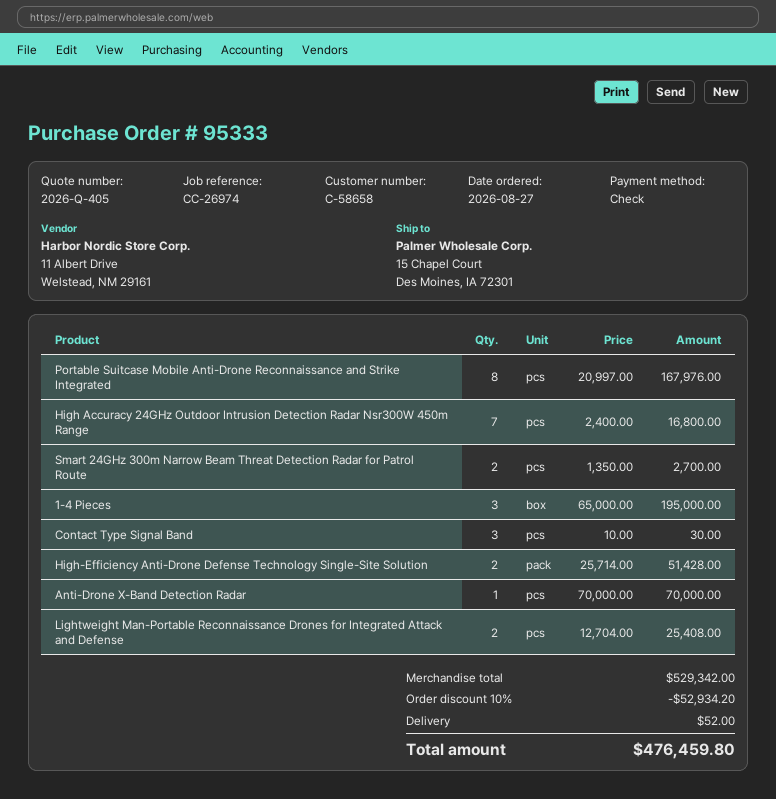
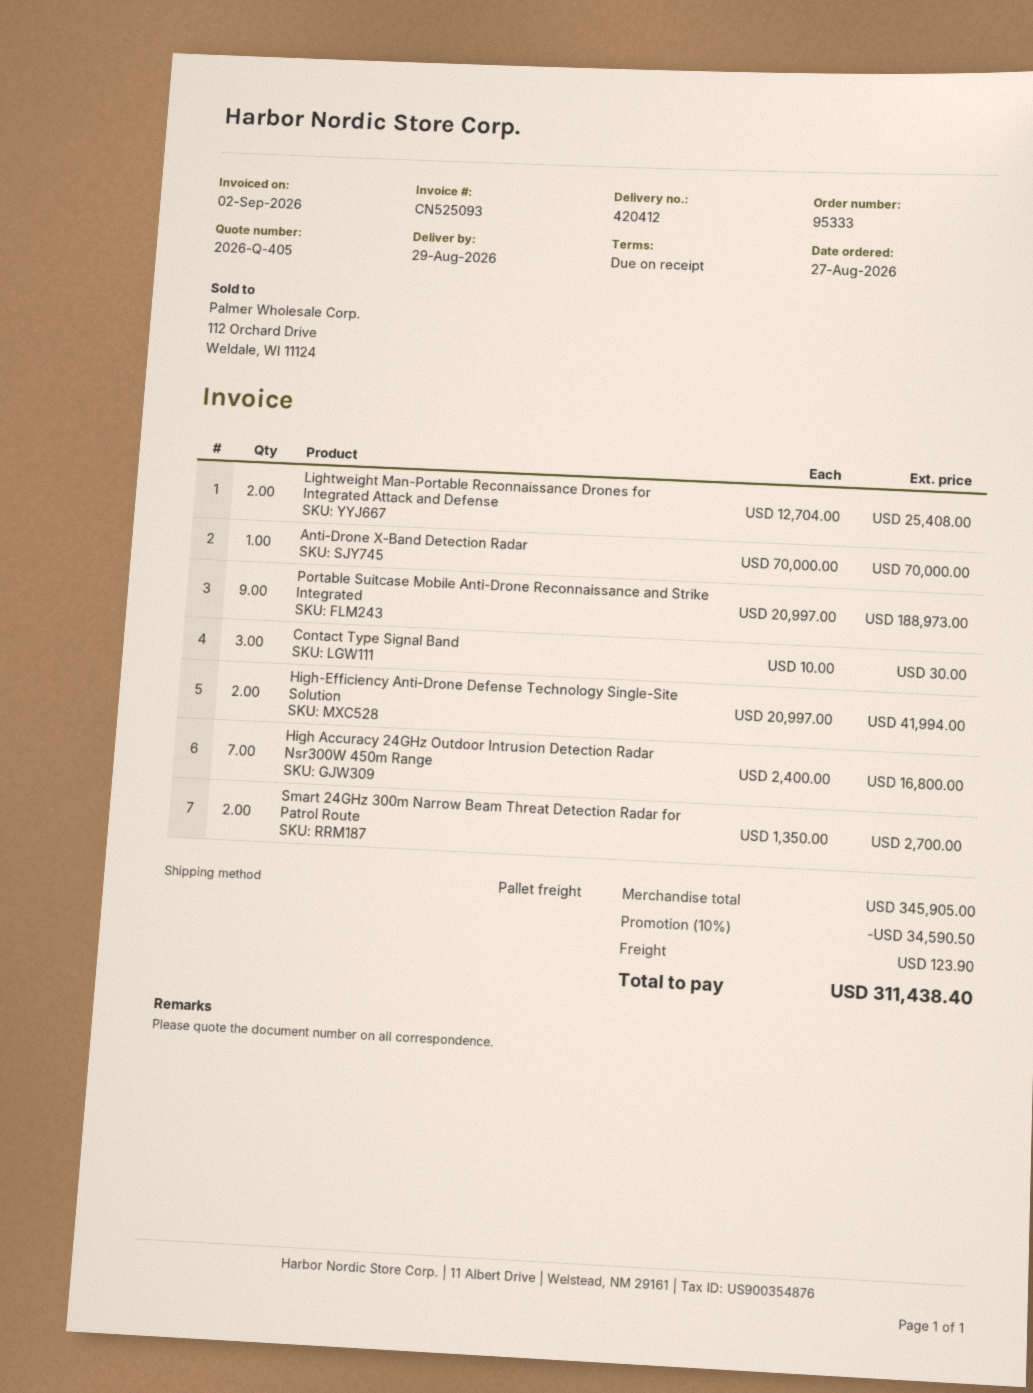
Portable Suitcase Mobile Anti-Drone Reconnaissance and Strike Integrated: 8 x 20997.00 = 167976.00 -> 9 x 20997.00 = 188973.00
1-4 Pieces: 3 x 65000.00 = 195000.00 -> none
High-Efficiency Anti-Drone Defense Technology Single-Site Solution: 2 x 25714.00 = 51428.00 -> 2 x 20997.00 = 41994.00
subtotal: 529342.00 -> 345905.00
discount: 10% = 52934.20 -> 10% = 34590.50
shipping: 52.00 -> 123.90
total: 476459.80 -> 311438.40

